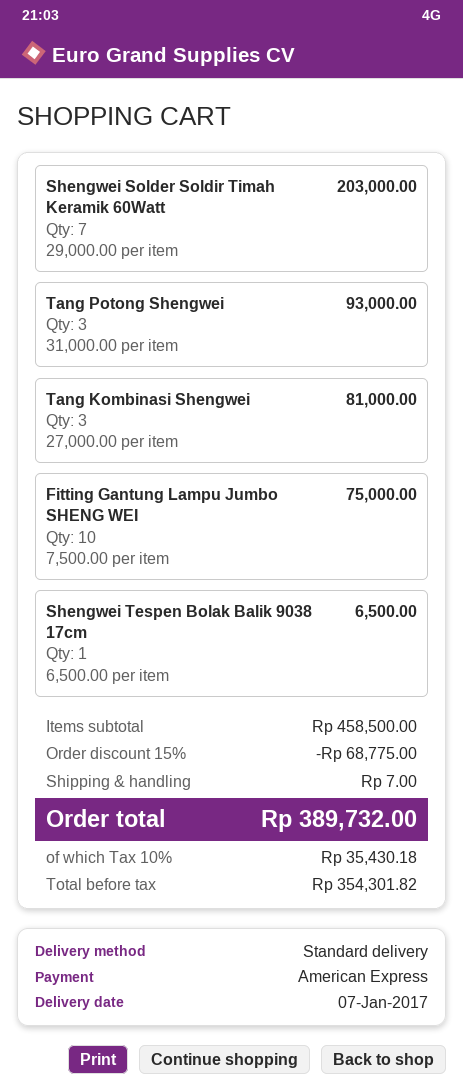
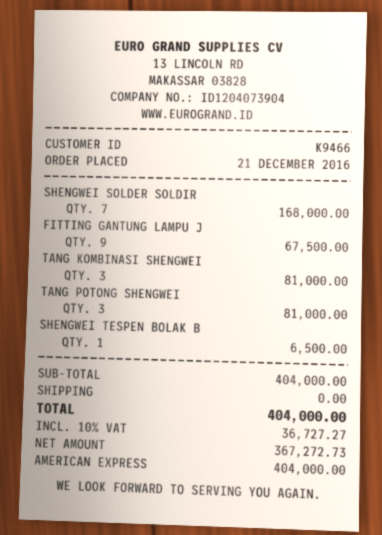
Shengwei Solder Soldir Timah Keramik 60Watt: 7 for 203000.00 -> 7 for 168000.00
Tang Potong Shengwei: 3 for 93000.00 -> 3 for 81000.00
Fitting Gantung Lampu Jumbo SHENG WEI: 10 for 75000.00 -> 9 for 67500.00
subtotal: 458500.00 -> 404000.00
discount: 15% = 68775.00 -> none
shipping: 7.00 -> 0.00
net: 354301.82 -> 367272.73
tax: 10% = 35430.18 -> 10% = 36727.27
total: 389732.00 -> 404000.00

